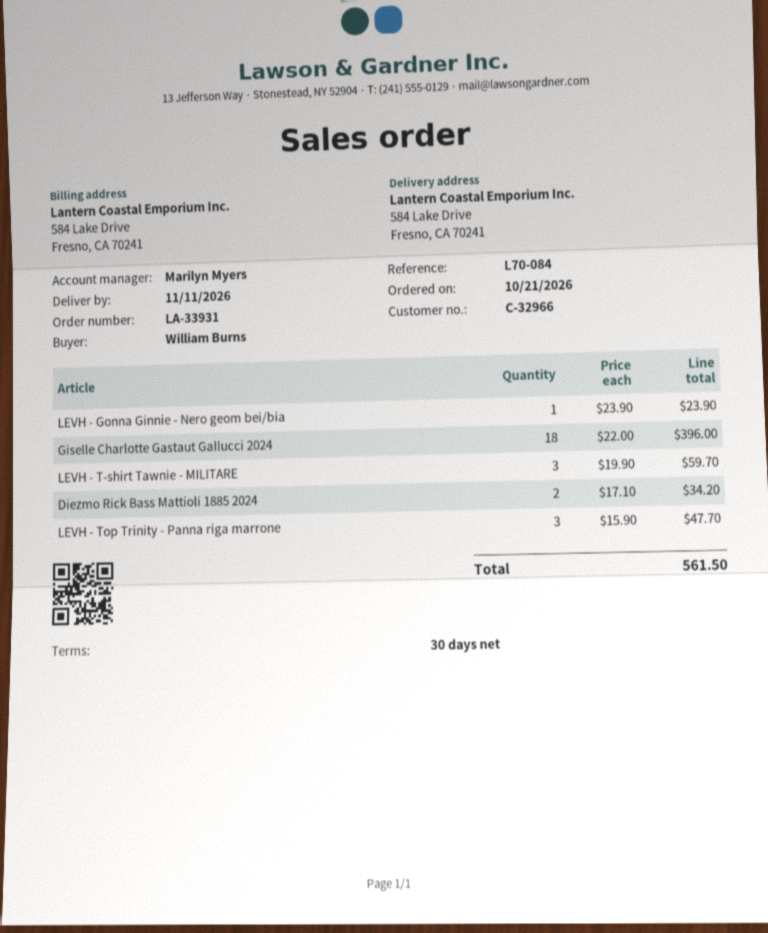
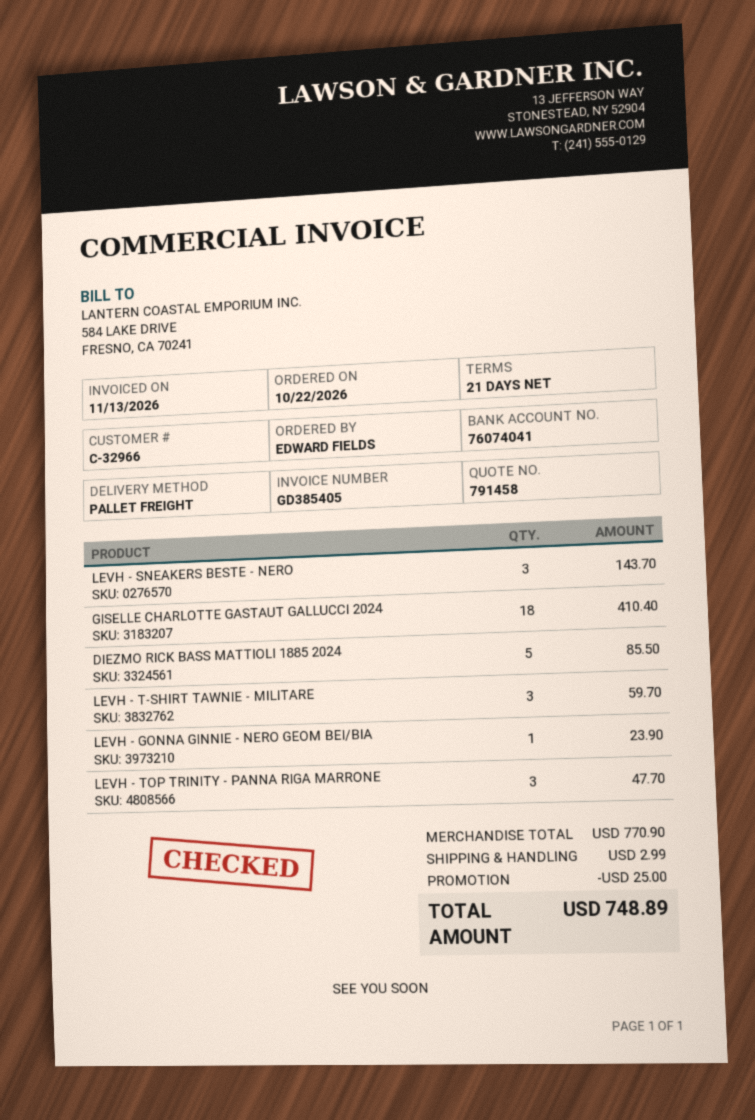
order date: 2026-10-21 -> 2026-10-22
payment terms: 30 days -> 21 days
ordered by: William Burns -> EDWARD FIELDS
Giselle Charlotte Gastaut Gallucci 2024: 18 for 396.00 -> 18 for 410.40
Diezmo Rick Bass Mattioli 1885 2024: 2 for 34.20 -> 5 for 85.50
LEVH - SNEAKERS BESTE - NERO: none -> 3 for 143.70
discount: none -> 25.00
shipping: none -> 2.99
total: 561.50 -> 748.89

